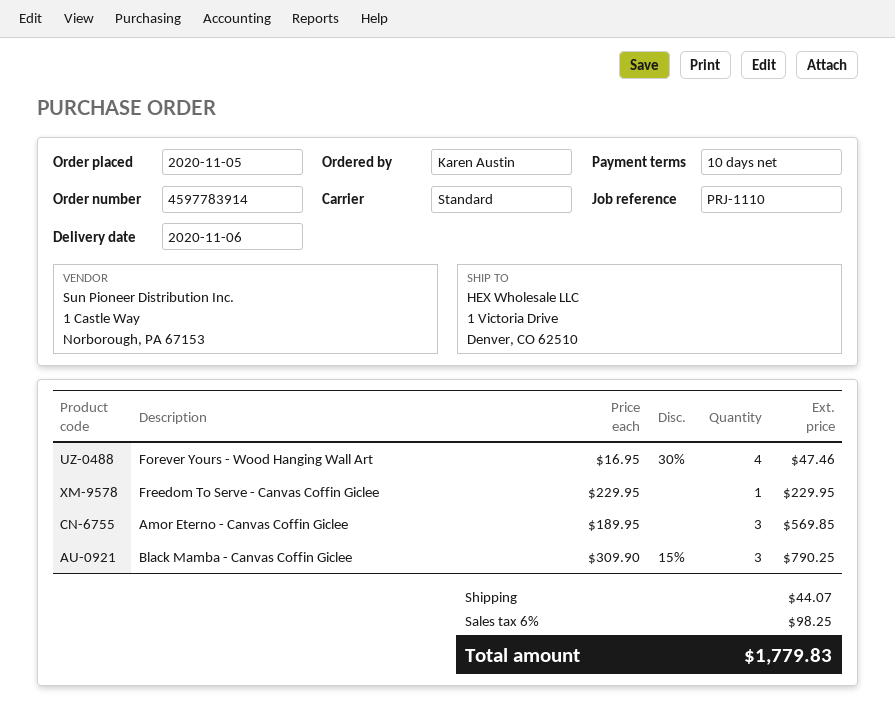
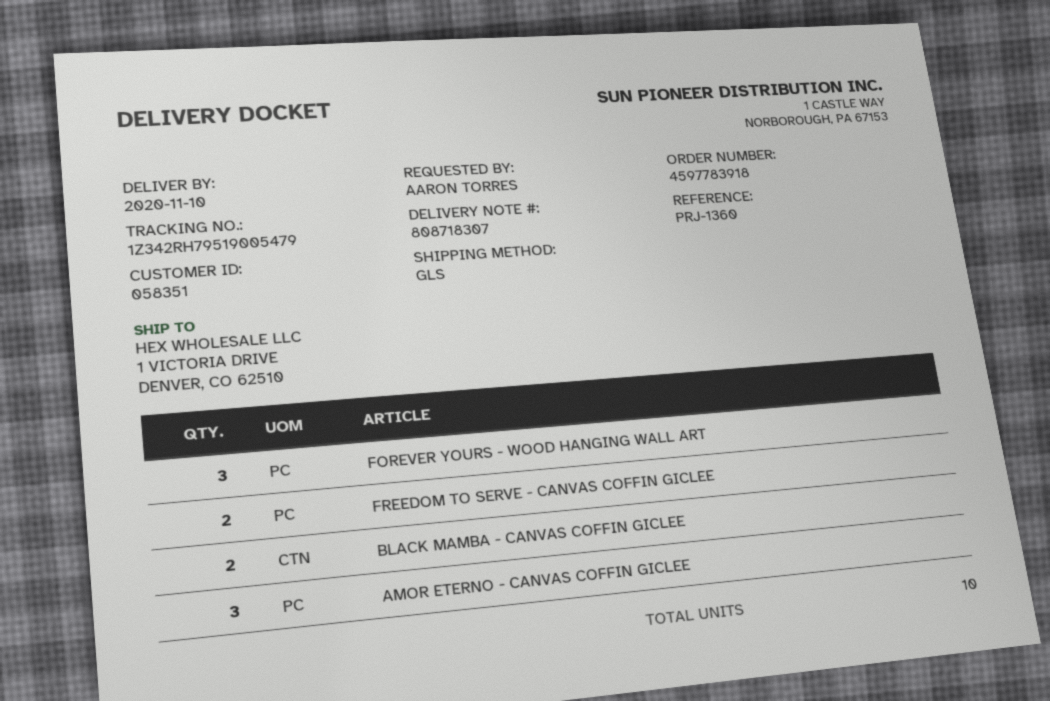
order number: 4597783914 -> 4597783918
delivery date: 2020-11-06 -> 2020-11-10
reference: PRJ-1110 -> PRJ-1360
ordered by: Karen Austin -> AARON TORRES
shipping method: standard -> GLS
Forever Yours - Wood Hanging Wall Art: 4 -> 3
Freedom To Serve - Canvas Coffin Giclee: 1 -> 2
Black Mamba - Canvas Coffin Giclee: 3 -> 2

